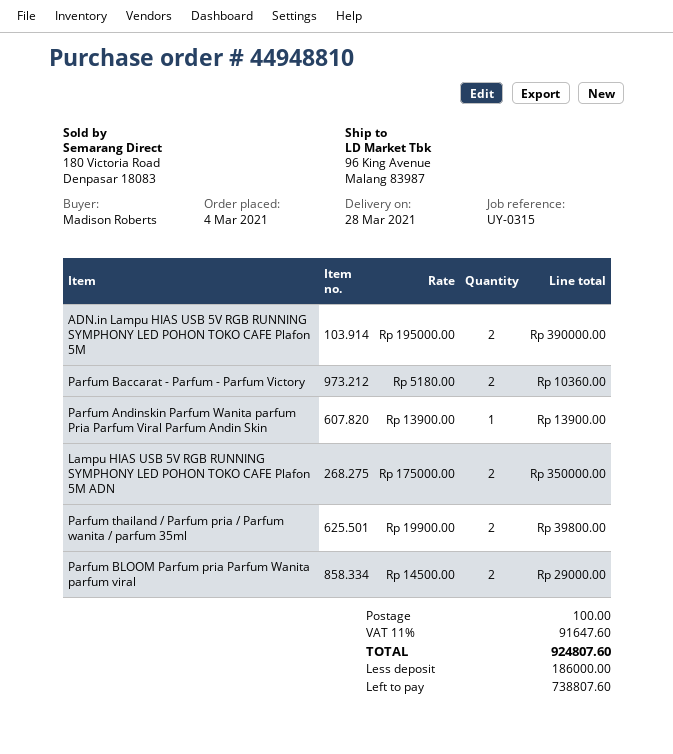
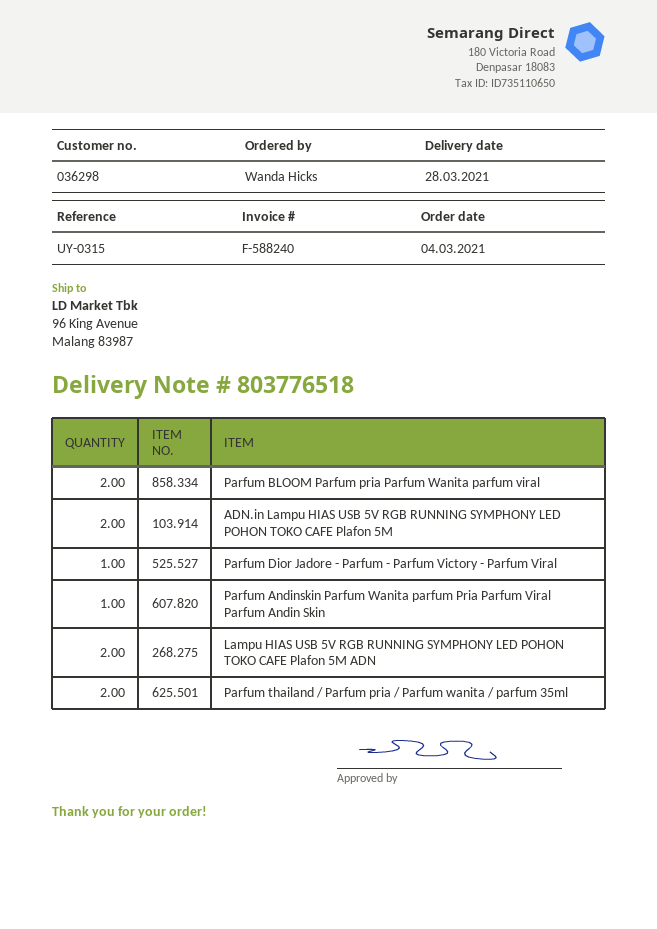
ordered by: Madison Roberts -> Wanda Hicks
Parfum Baccarat - Parfum - Parfum Victory: 2 -> none
Parfum Dior Jadore - Parfum - Parfum Victory - Parfum Viral: none -> 1

